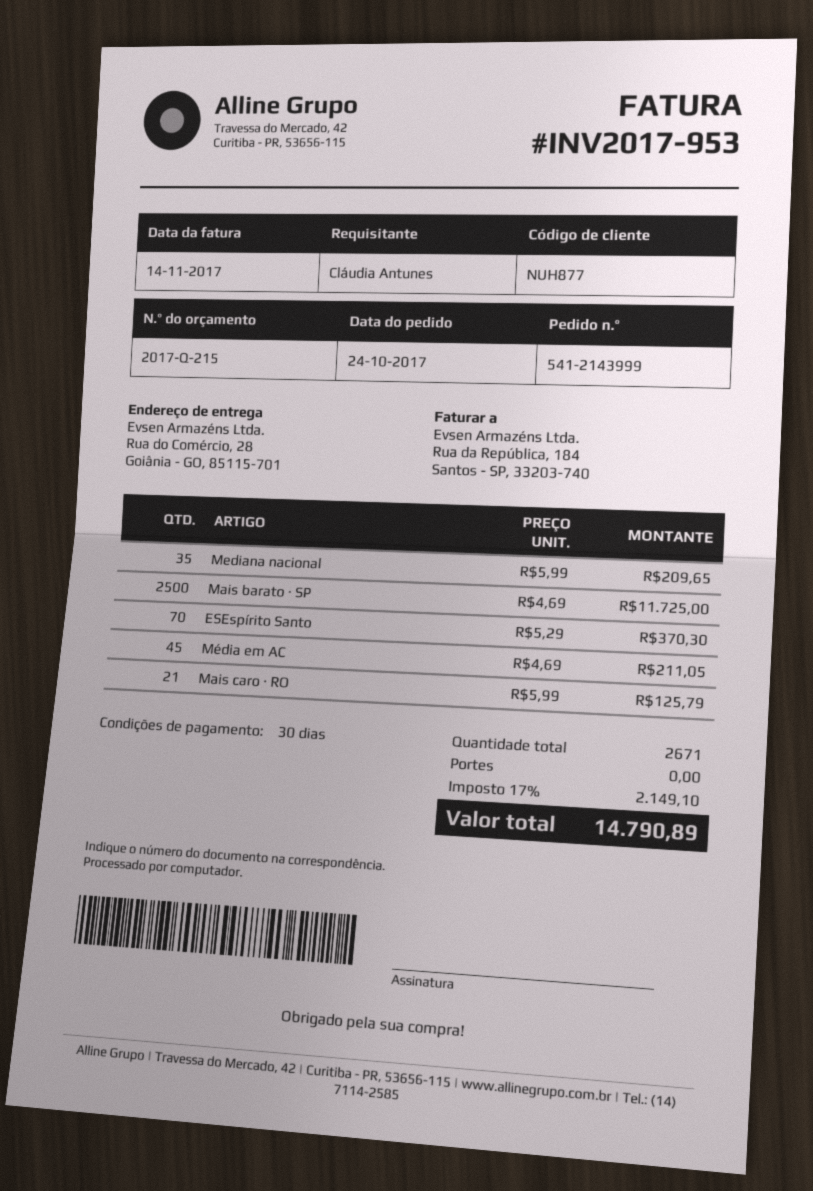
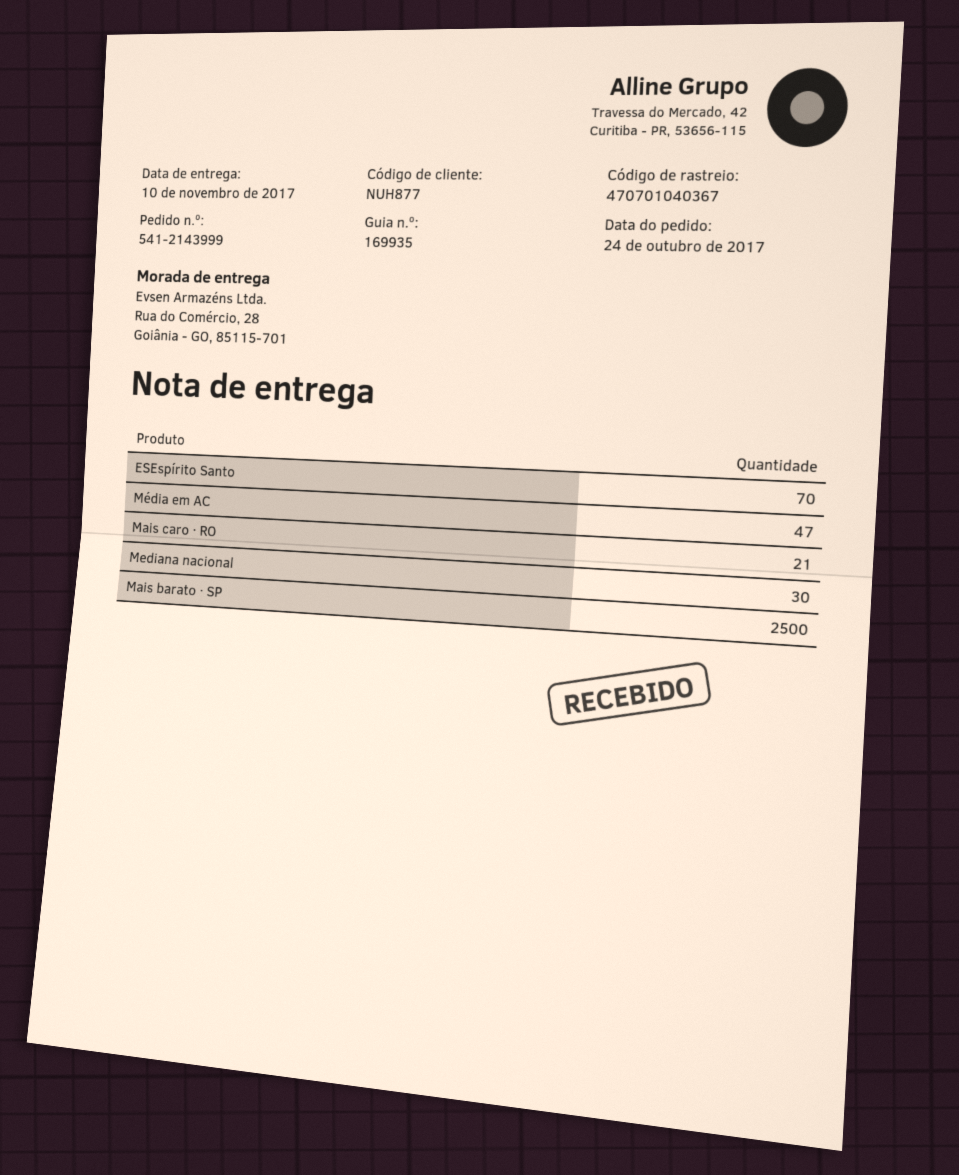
Mediana nacional: 35 -> 30
Média em AC: 45 -> 47

